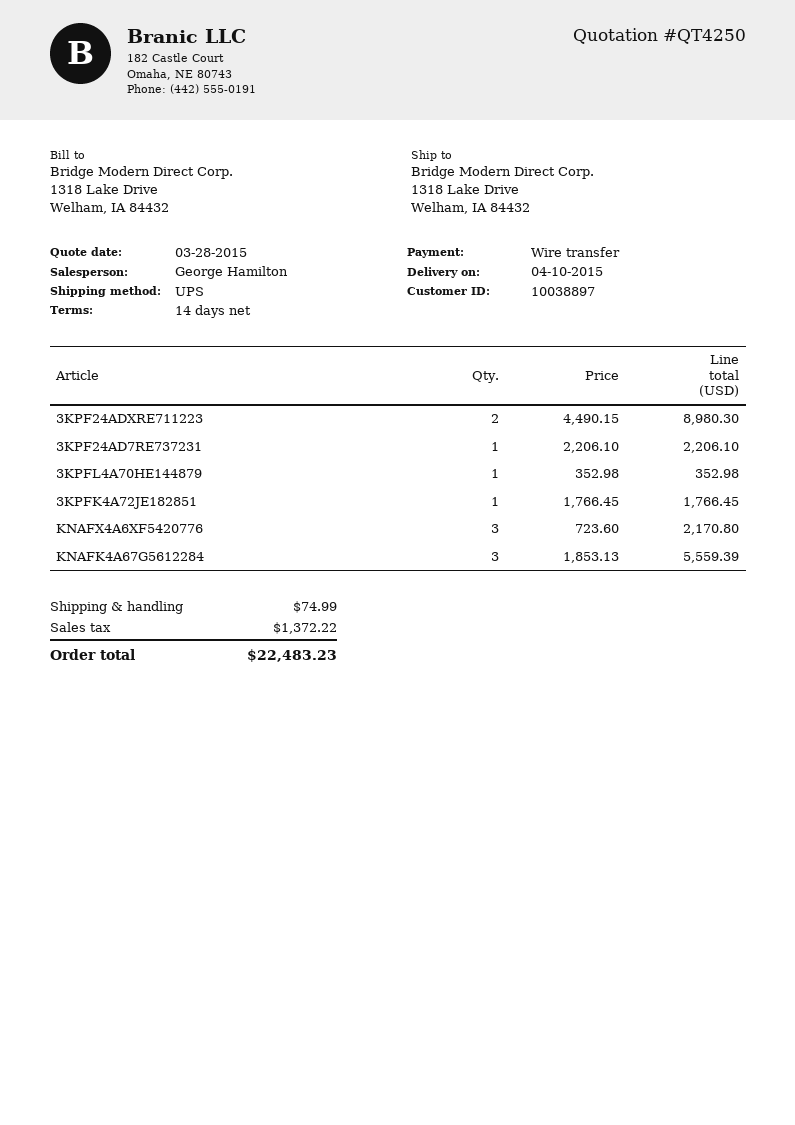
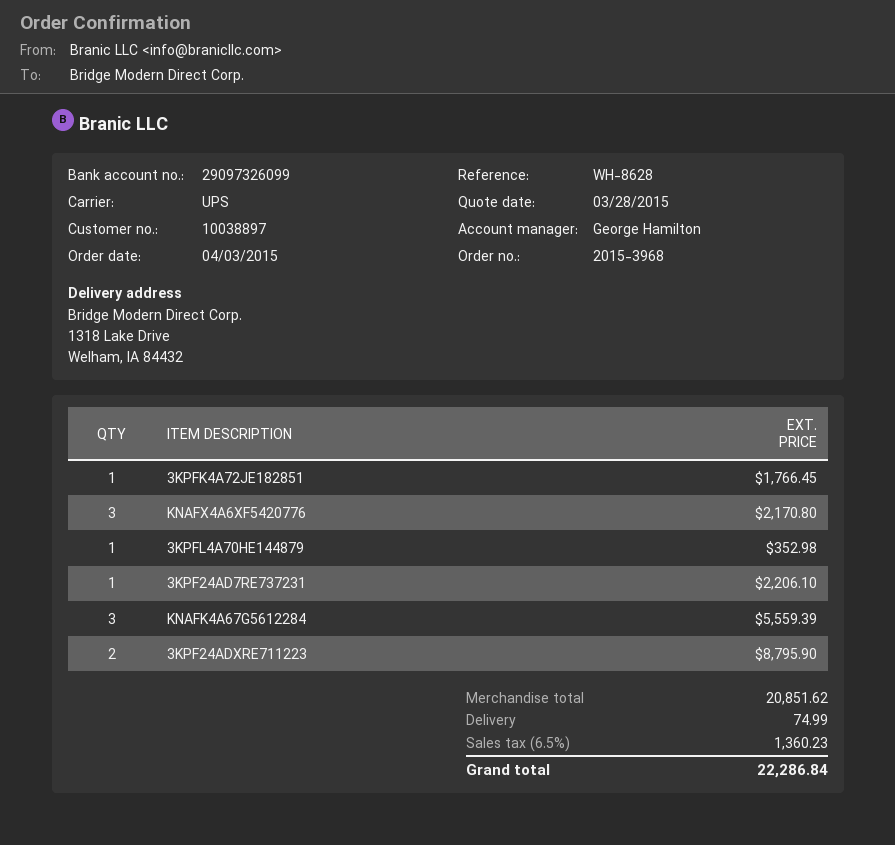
3KPF24ADXRE711223: 2 for 8980.30 -> 2 for 8795.90
tax: 1372.22 -> 1360.23
total: 22483.23 -> 22286.84

